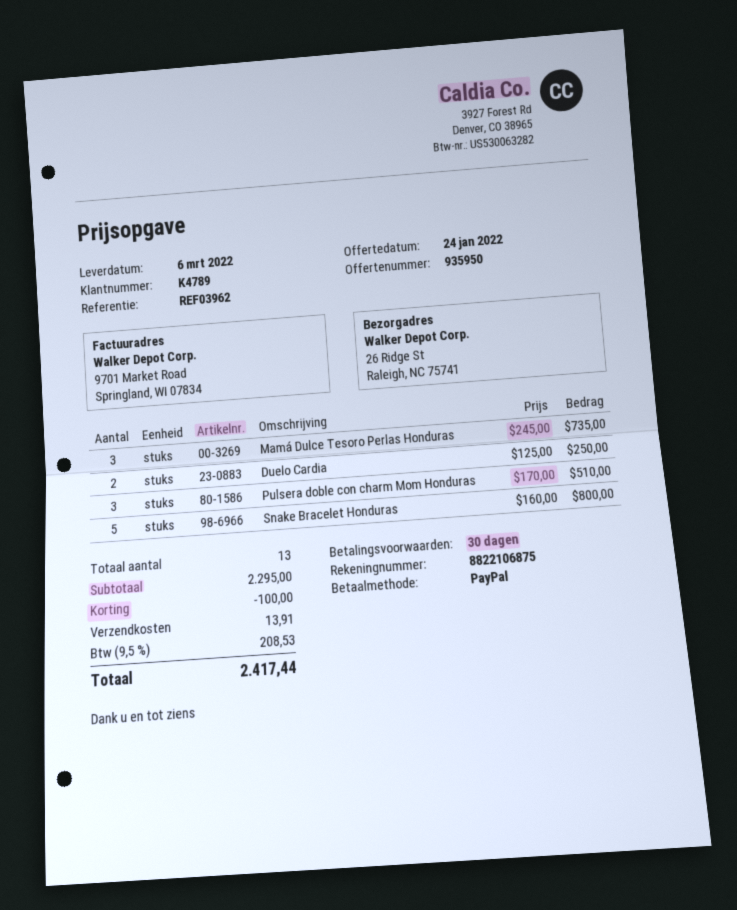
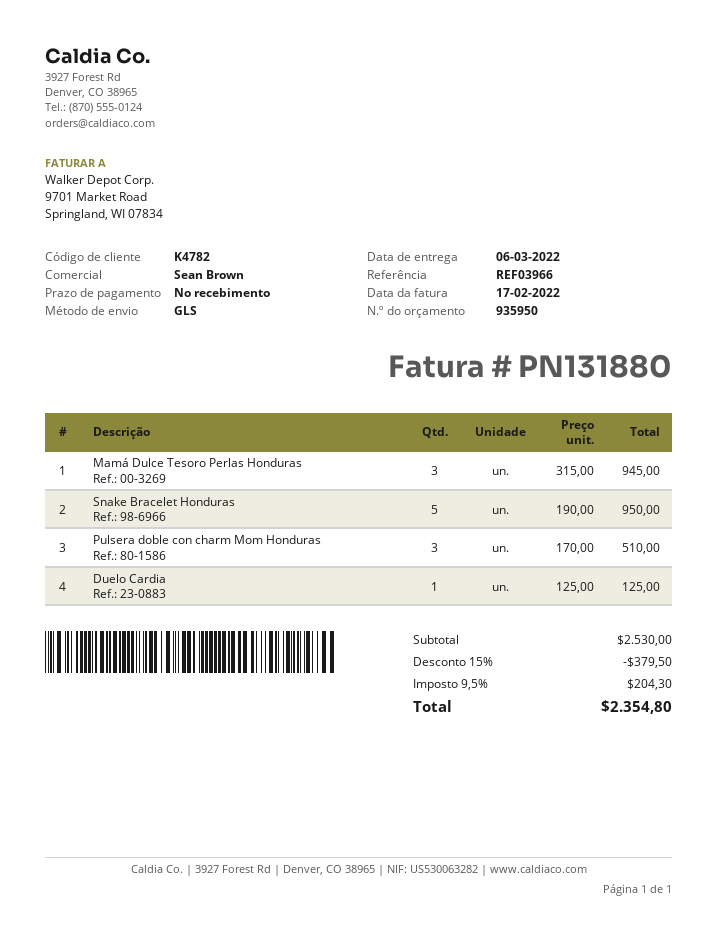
payment terms: 30 days -> on receipt
customer number: K4789 -> K4782
reference: REF03962 -> REF03966
Mamá Dulce Tesoro Perlas Honduras: 3 x 245.00 = 735.00 -> 3 x 315.00 = 945.00
Duelo Cardia: 2 x 125.00 = 250.00 -> 1 x 125.00 = 125.00
Snake Bracelet Honduras: 5 x 160.00 = 800.00 -> 5 x 190.00 = 950.00
subtotal: 2295.00 -> 2530.00
discount: 100.00 -> 379.50
shipping: 13.91 -> none
tax: 9.5% = 208.53 -> 9.5% = 204.30
total: 2417.44 -> 2354.80

